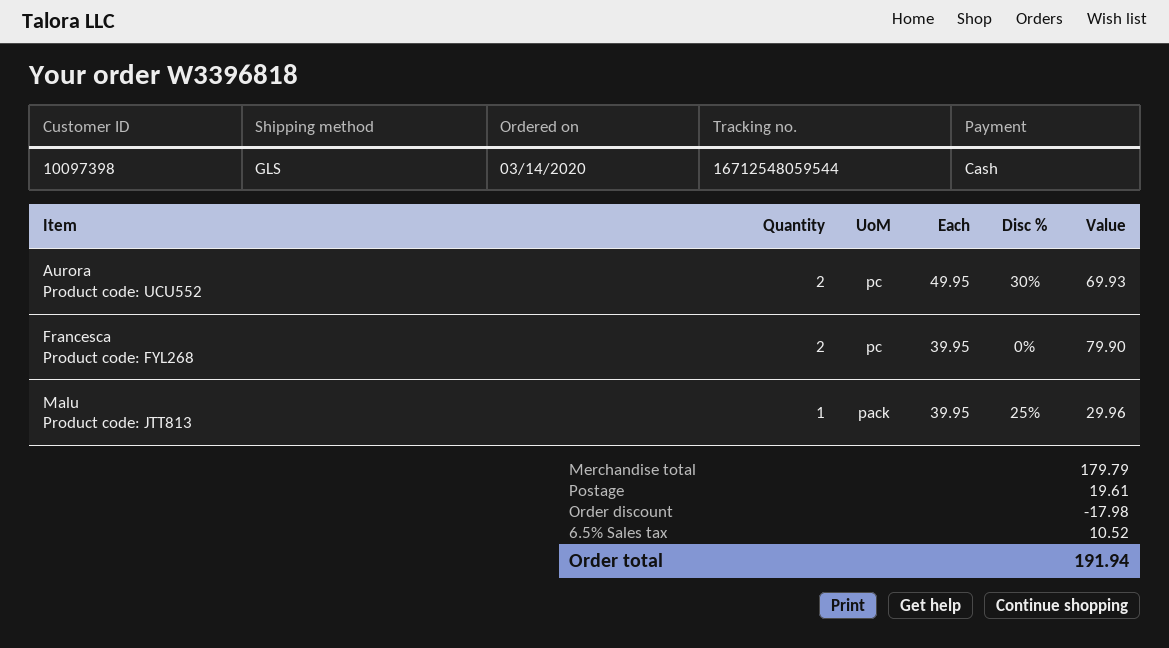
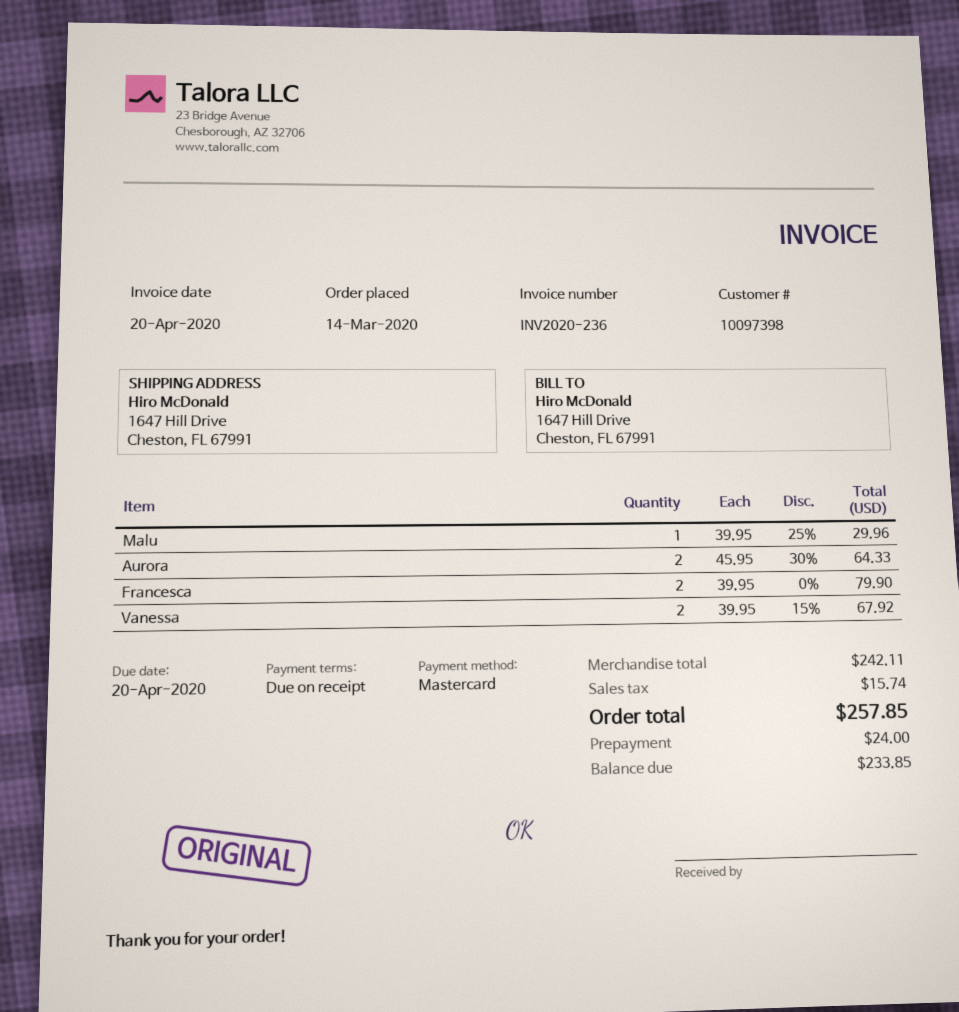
payment method: cash -> Mastercard
Aurora: 2 x 49.95 - 30% = 69.93 -> 2 x 45.95 - 30% = 64.33
Vanessa: none -> 2 x 39.95 - 15% = 67.92
subtotal: 179.79 -> 242.11
discount: 17.98 -> none
shipping: 19.61 -> none
tax: 10.52 -> 15.74
total: 191.94 -> 257.85

